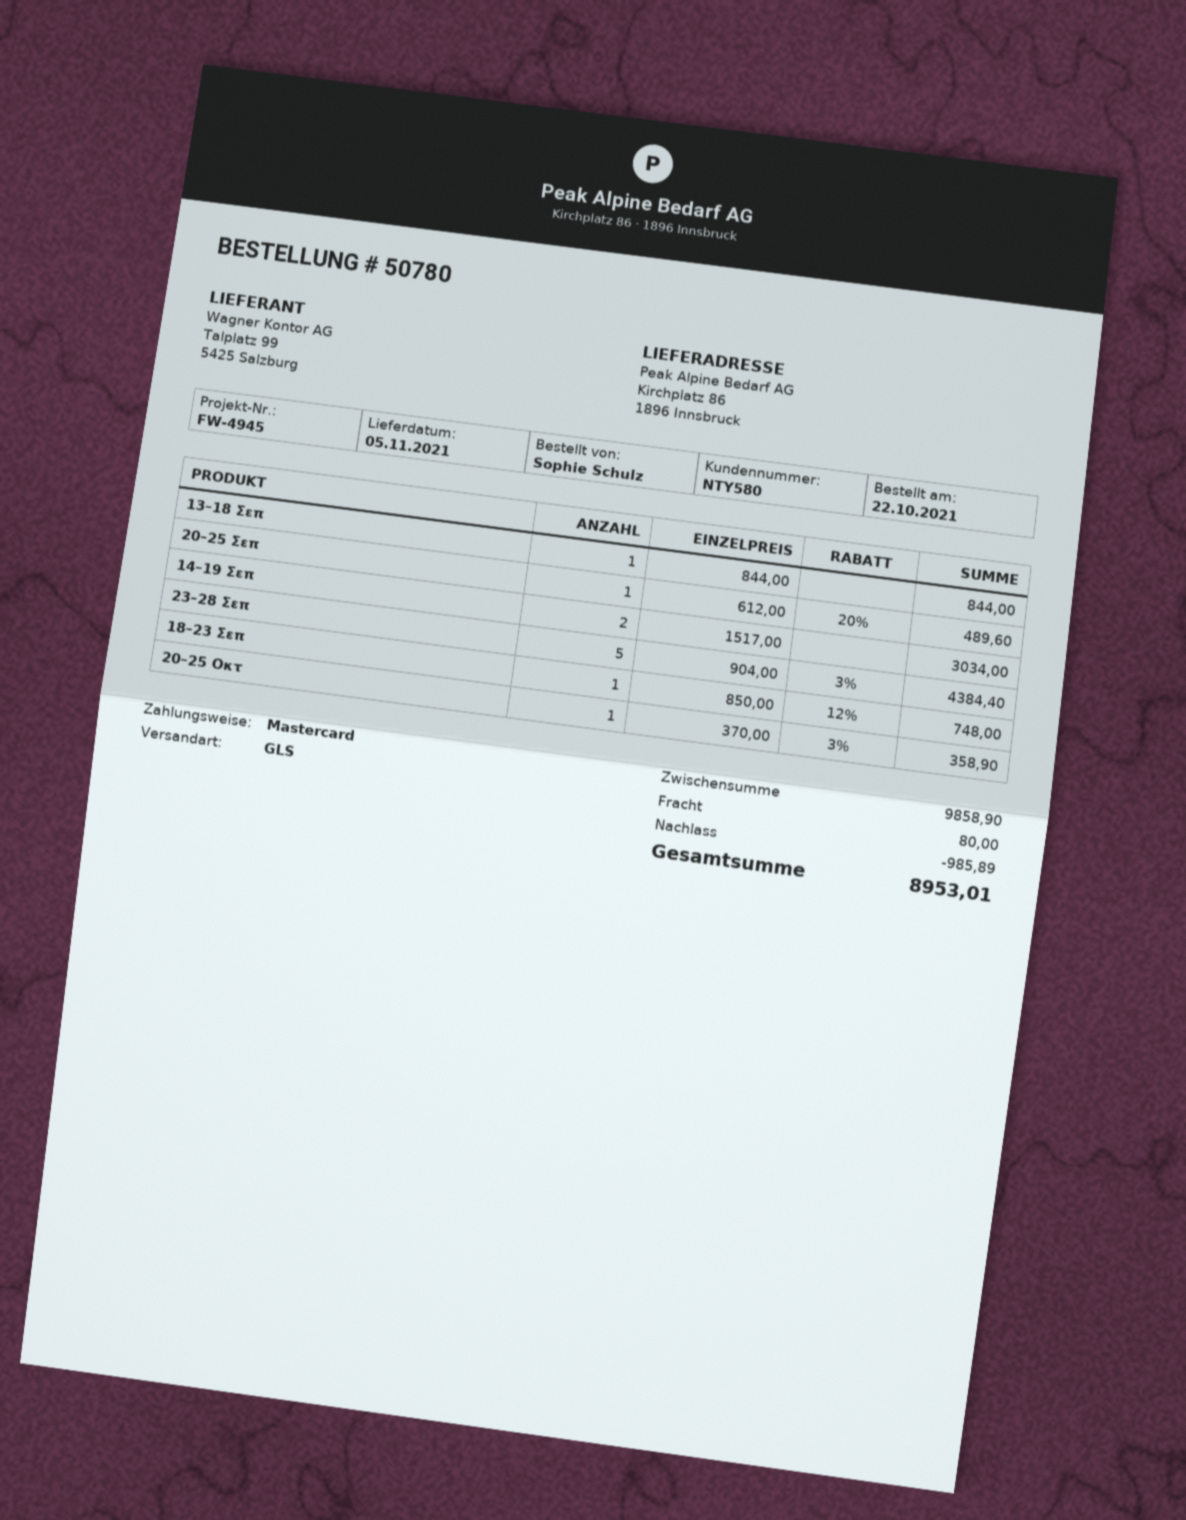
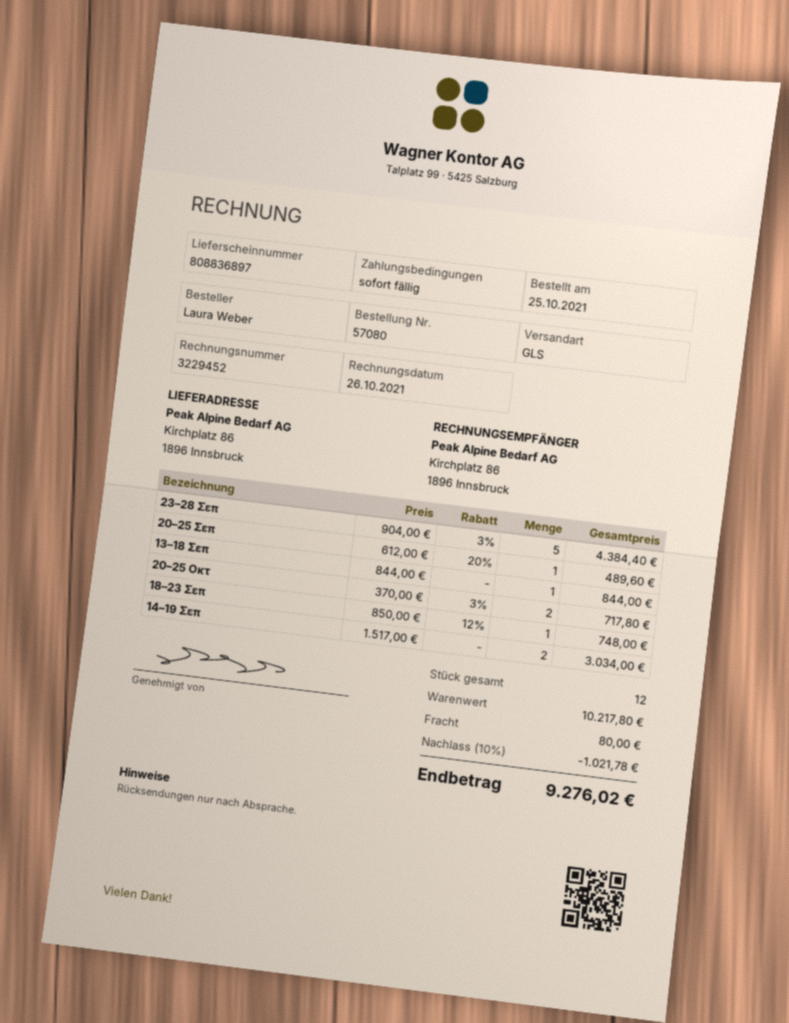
order number: 50780 -> 57080
order date: 2021-10-22 -> 2021-10-25
ordered by: Sophie Schulz -> Laura Weber
20–25 Οκτ: 1 x 370.00 - 3% = 358.90 -> 2 x 370.00 - 3% = 717.80
subtotal: 9858.90 -> 10217.80
discount: 985.89 -> 1021.78
total: 8953.01 -> 9276.02

